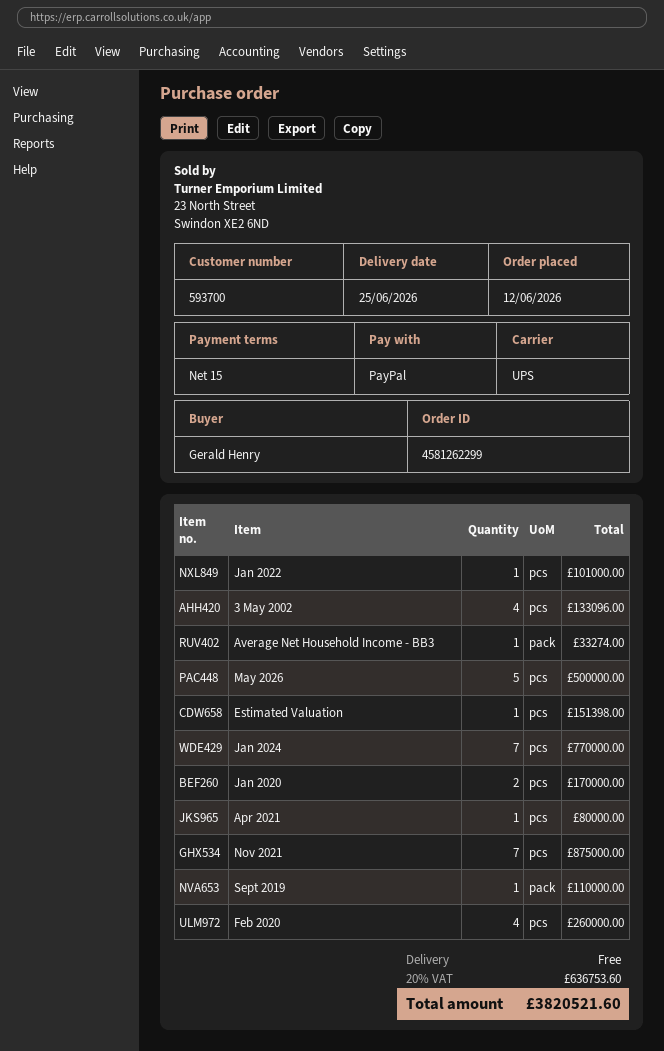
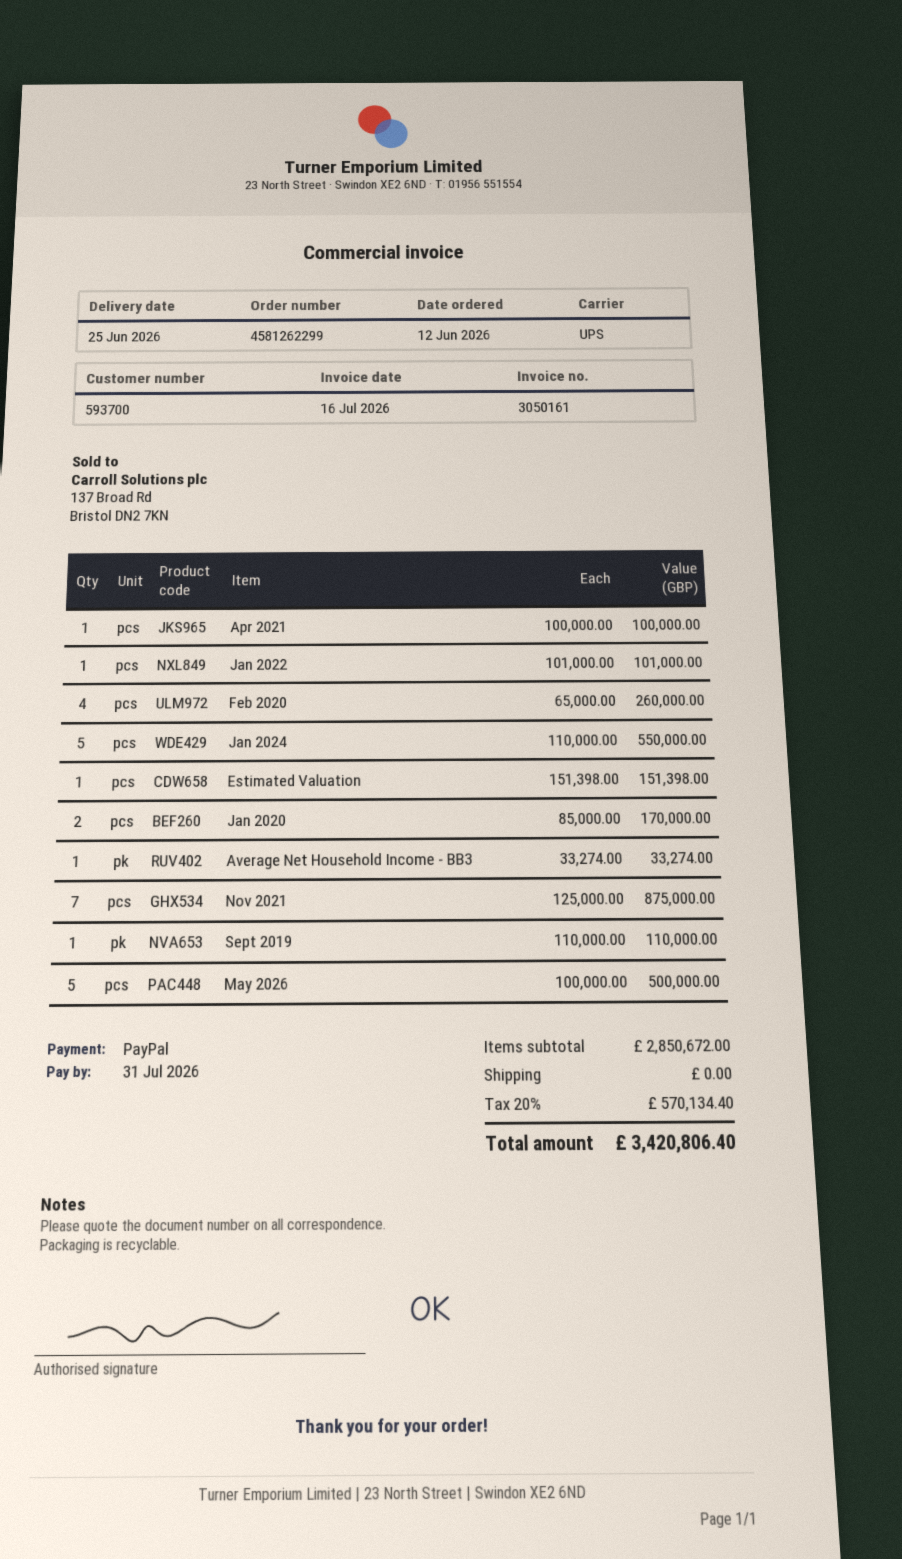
3 May 2002: 4 for 133096.00 -> none
Jan 2024: 7 for 770000.00 -> 5 for 550000.00
Apr 2021: 1 for 80000.00 -> 1 for 100000.00
tax: 20% = 636753.60 -> 20% = 570134.40
total: 3820521.60 -> 3420806.40

